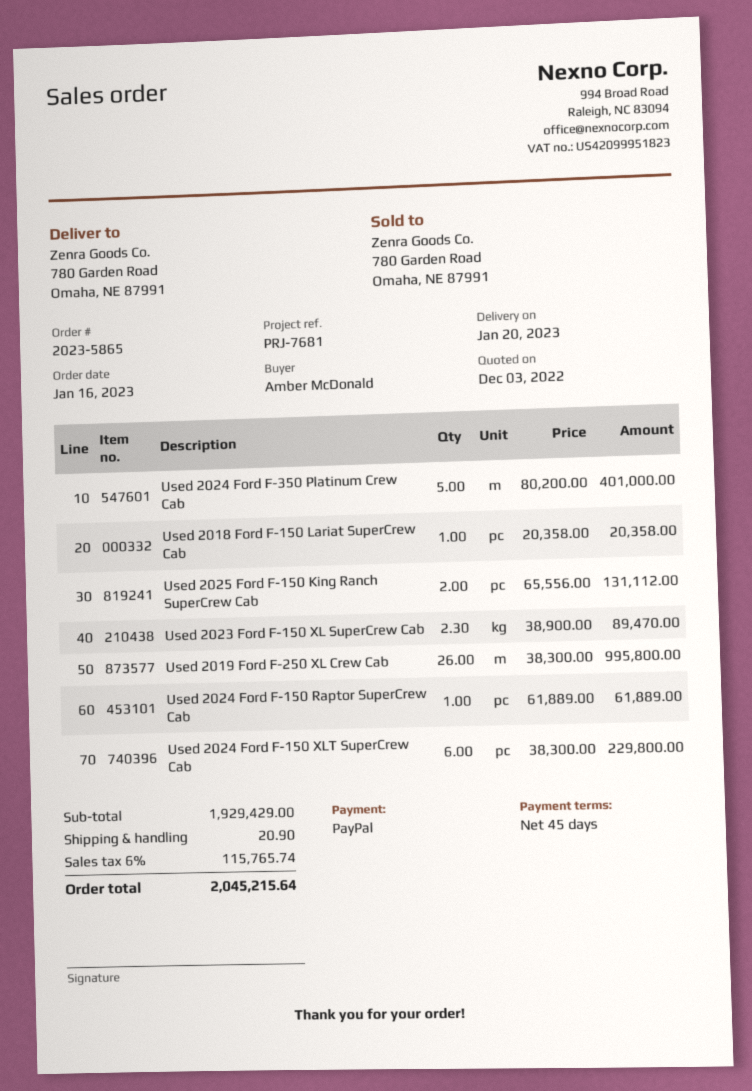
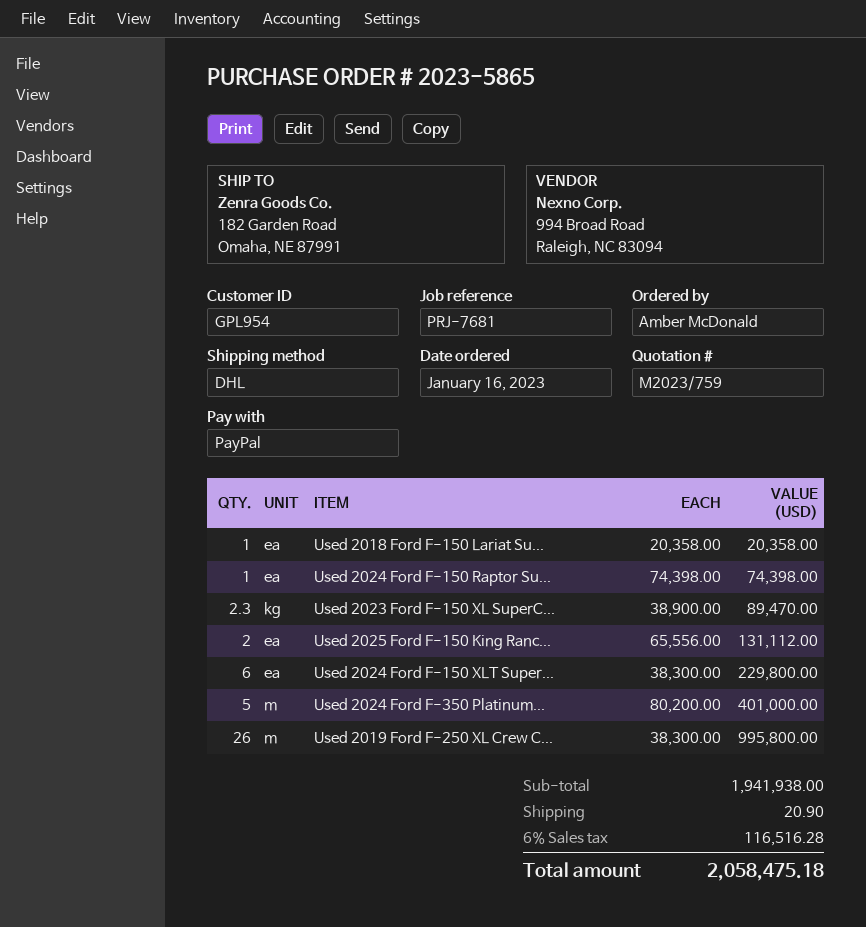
ship to: 780 Garden Road, Omaha, NE 87991 -> 182 Garden Road, Omaha, NE 87991
Used 2024 Ford F-150 Raptor SuperCrew Cab: 1 x 61889.00 = 61889.00 -> 1 x 74398.00 = 74398.00
subtotal: 1929429.00 -> 1941938.00
tax: 6% = 115765.74 -> 6% = 116516.28
total: 2045215.64 -> 2058475.18

